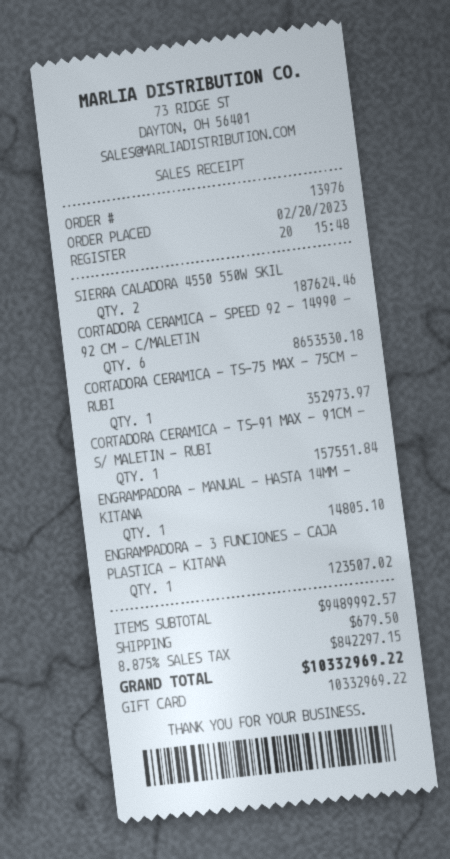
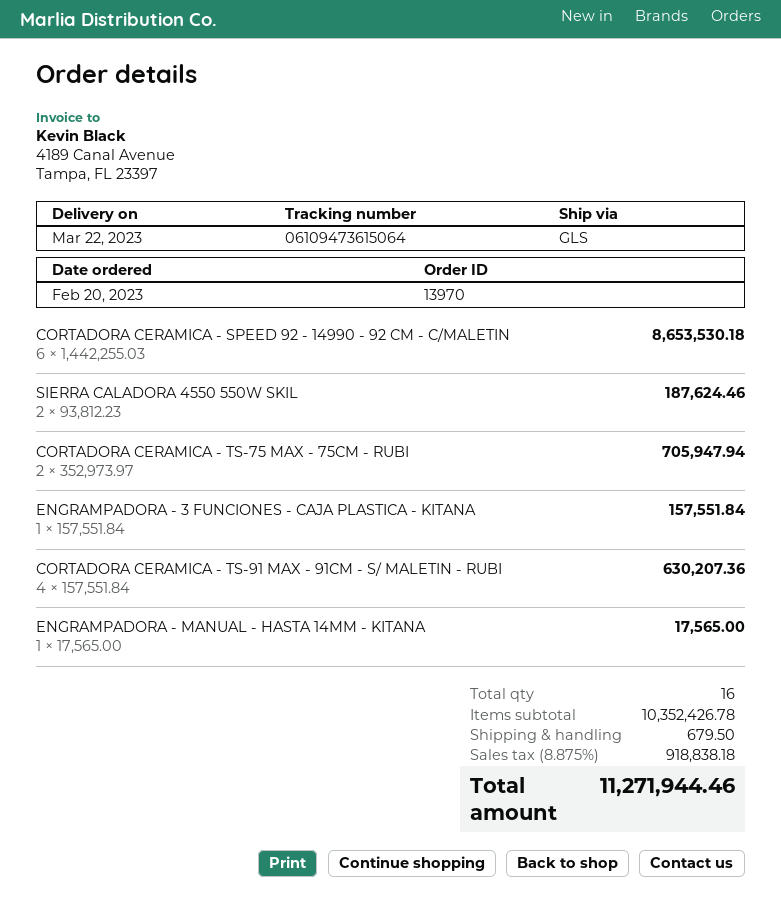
order number: 13976 -> 13970
CORTADORA CERAMICA - TS-75 MAX - 75CM - RUBI: 1 for 352973.97 -> 2 for 705947.94
CORTADORA CERAMICA - TS-91 MAX - 91CM - S/ MALETIN - RUBI: 1 for 157551.84 -> 4 for 630207.36
ENGRAMPADORA - MANUAL - HASTA 14MM - KITANA: 1 for 14805.10 -> 1 for 17565.00
ENGRAMPADORA - 3 FUNCIONES - CAJA PLASTICA - KITANA: 1 for 123507.02 -> 1 for 157551.84
subtotal: 9489992.57 -> 10352426.78
tax: 8.875% = 842297.15 -> 8.875% = 918838.18
total: 10332969.22 -> 11271944.46

